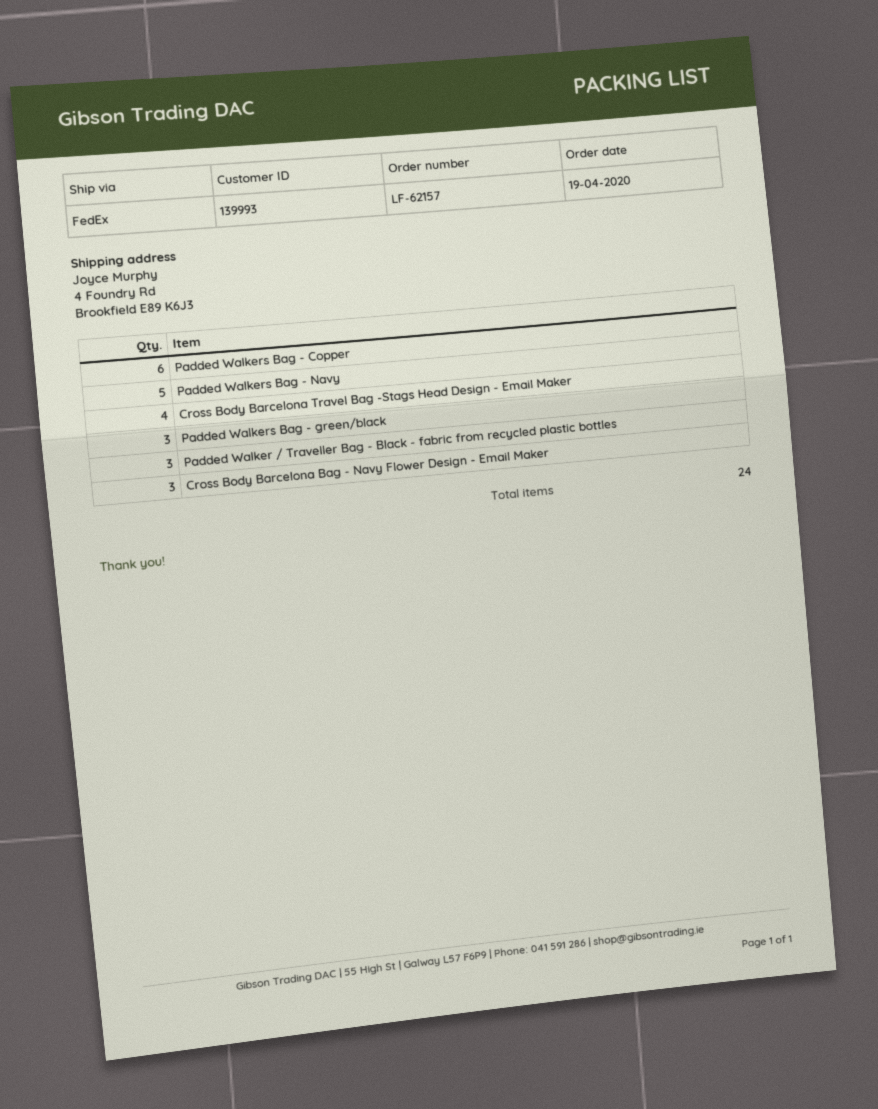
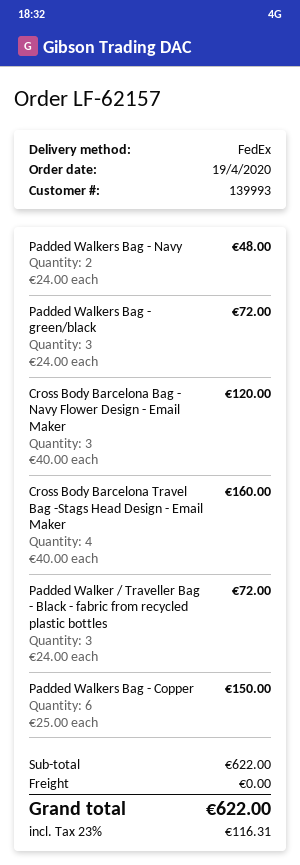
Padded Walkers Bag - Navy: 5 -> 2

